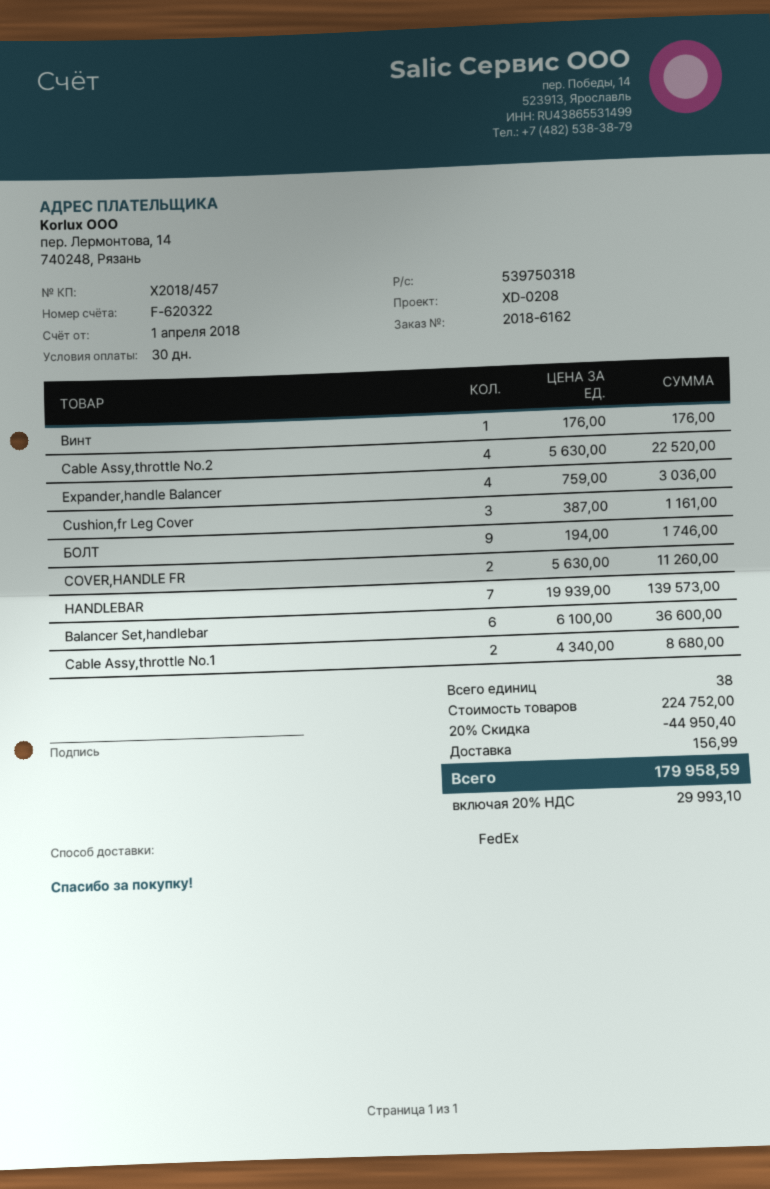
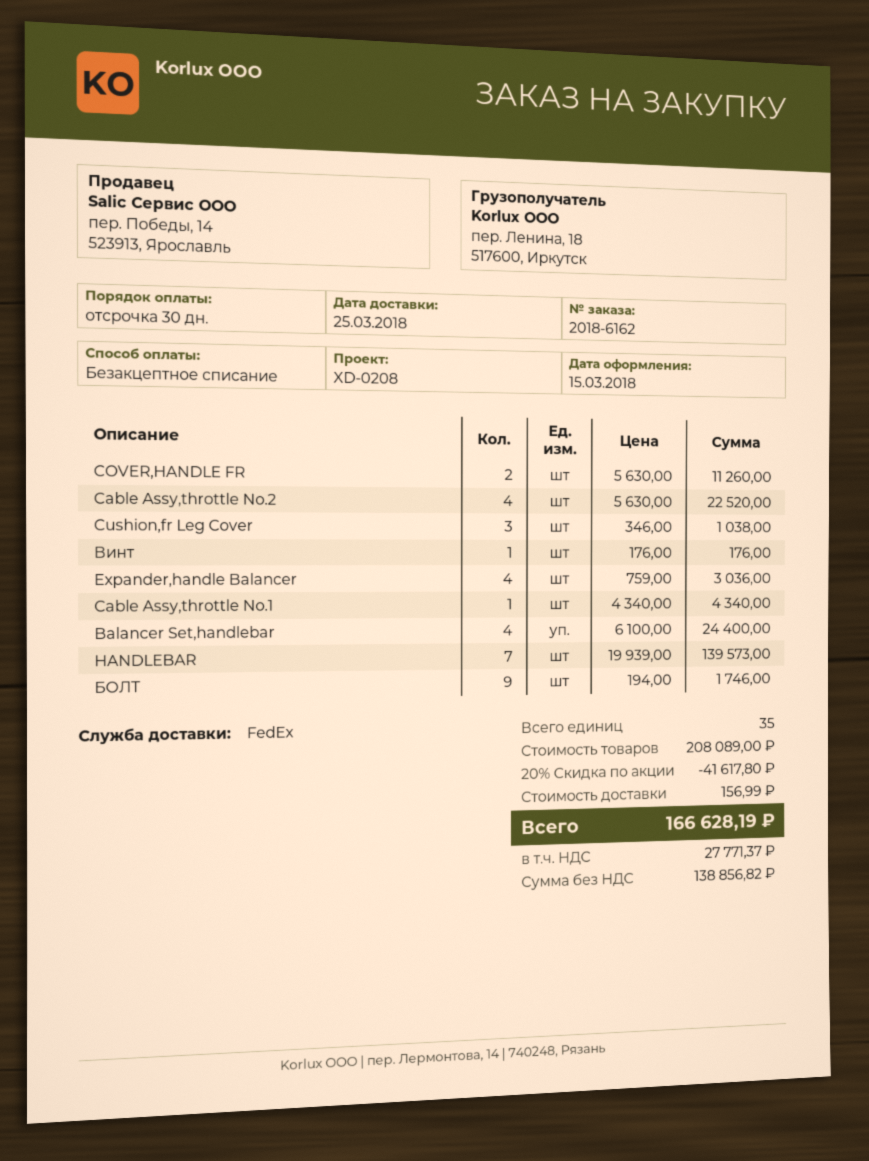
Cushion,fr Leg Cover: 3 x 387.00 = 1161.00 -> 3 x 346.00 = 1038.00
Balancer Set,handlebar: 6 x 6100.00 = 36600.00 -> 4 x 6100.00 = 24400.00
Cable Assy,throttle No.1: 2 x 4340.00 = 8680.00 -> 1 x 4340.00 = 4340.00
total quantity: 38 -> 35
subtotal: 224752.00 -> 208089.00
discount: 20% = 44950.40 -> 20% = 41617.80
tax: 29993.10 -> 27771.37
total: 179958.59 -> 166628.19

